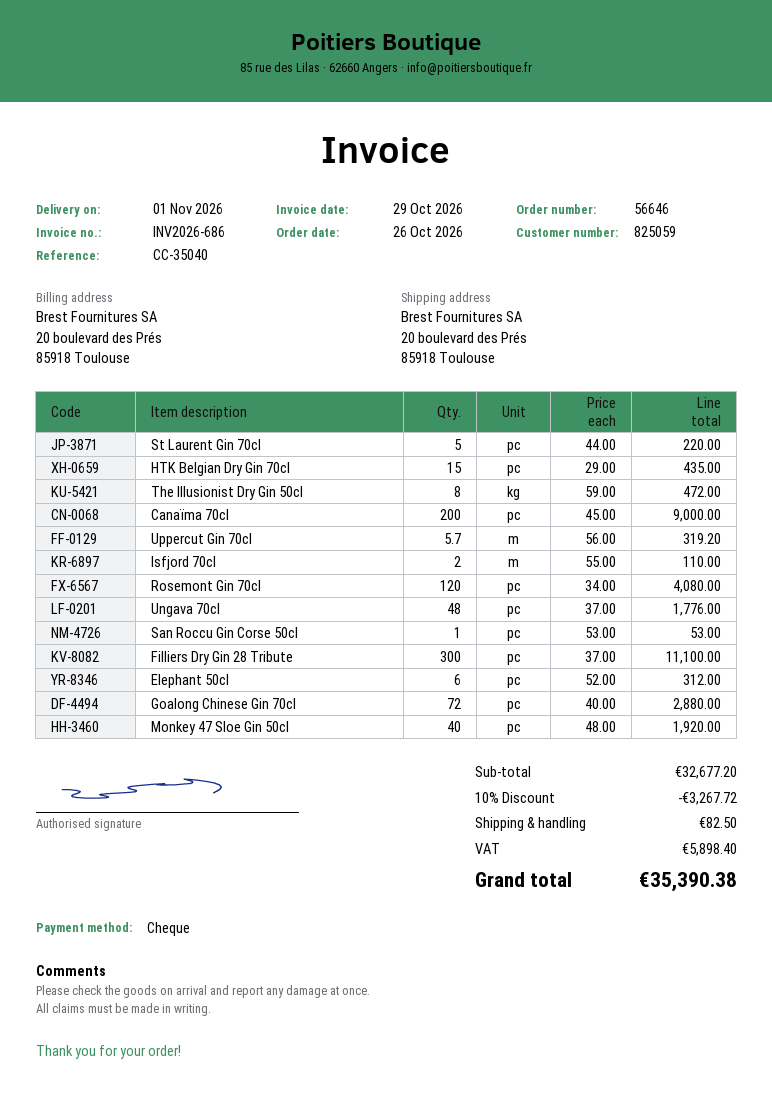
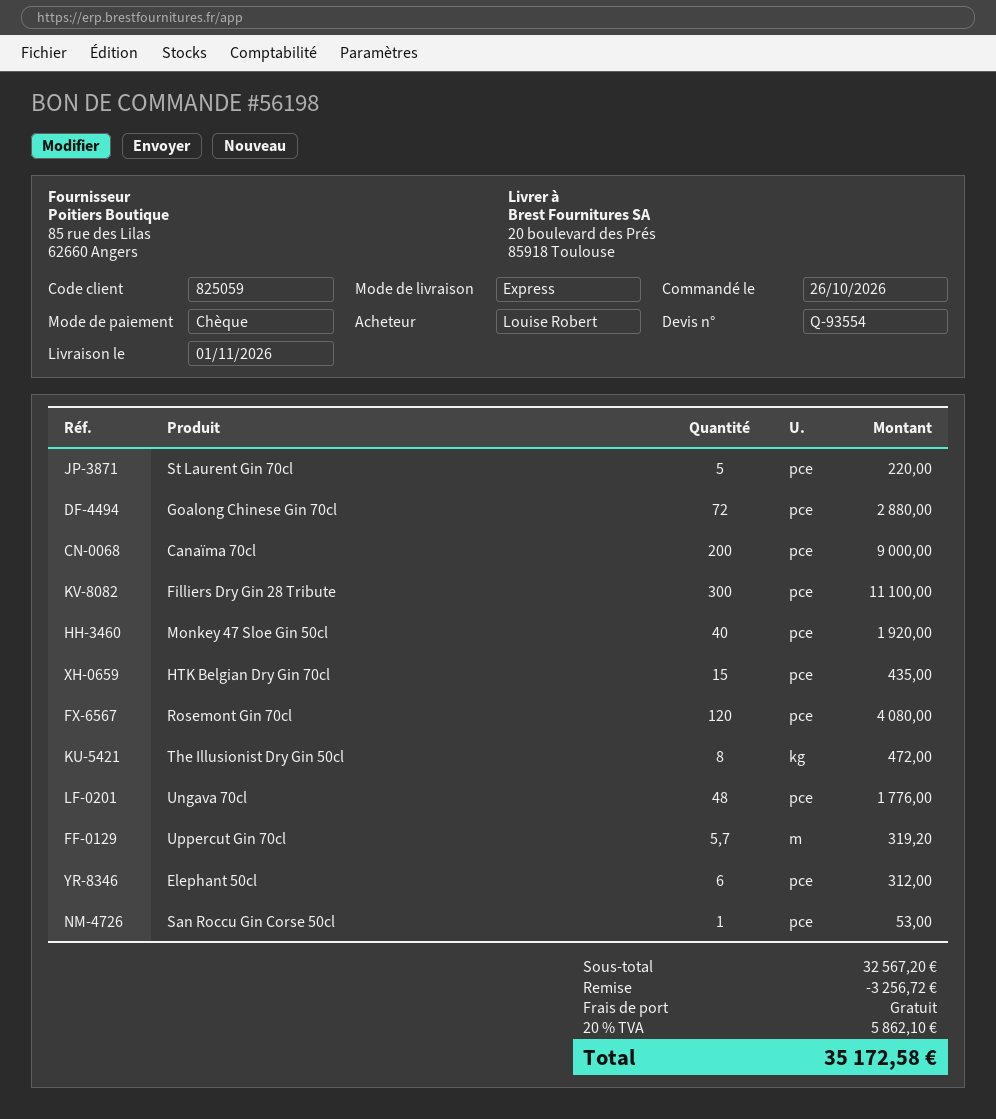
order number: 56646 -> 56198
Isfjord 70cl: 2 for 110.00 -> none
subtotal: 32677.20 -> 32567.20
discount: 3267.72 -> 3256.72
shipping: 82.50 -> 0.00
tax: 5898.40 -> 5862.10
total: 35390.38 -> 35172.58

